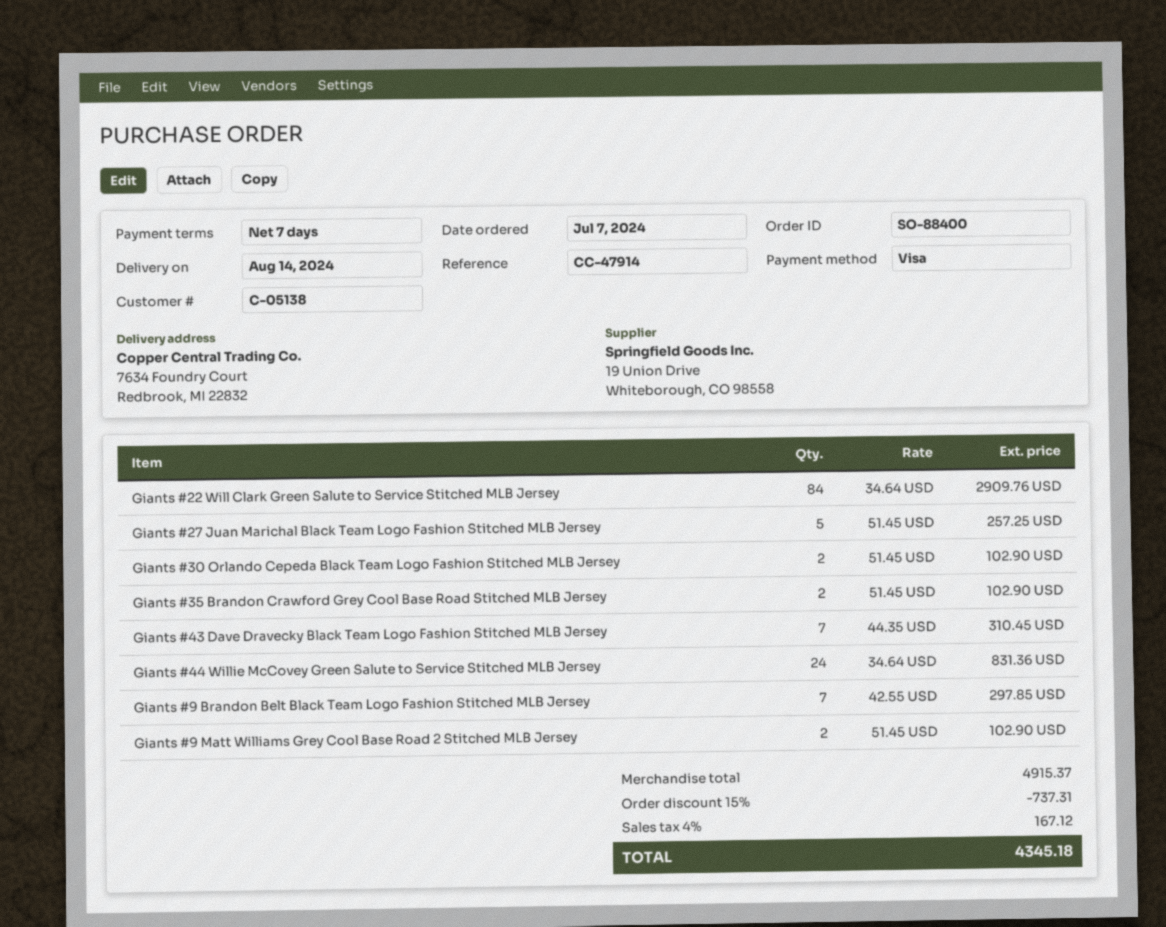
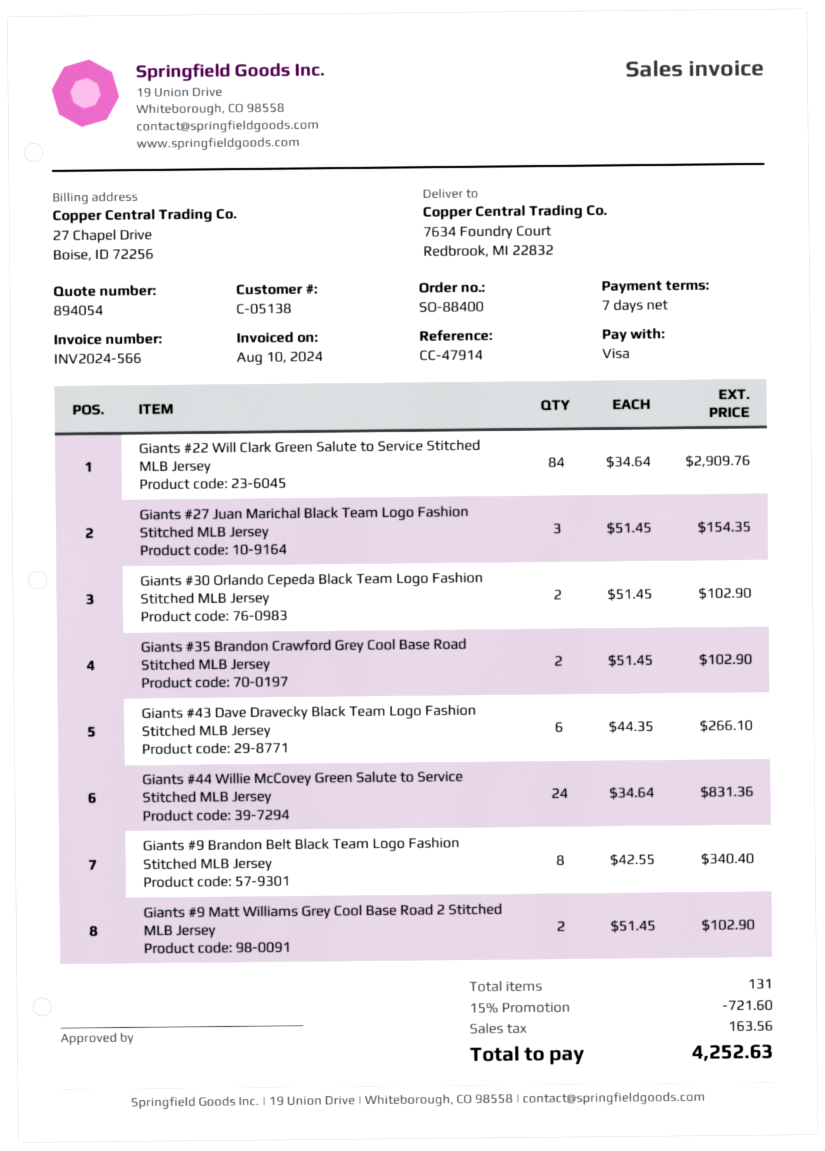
Giants #27 Juan Marichal Black Team Logo Fashion Stitched MLB Jersey: 5 x 51.45 = 257.25 -> 3 x 51.45 = 154.35
Giants #43 Dave Dravecky Black Team Logo Fashion Stitched MLB Jersey: 7 x 44.35 = 310.45 -> 6 x 44.35 = 266.10
Giants #9 Brandon Belt Black Team Logo Fashion Stitched MLB Jersey: 7 x 42.55 = 297.85 -> 8 x 42.55 = 340.40
discount: 15% = 737.31 -> 15% = 721.60
tax: 167.12 -> 163.56
total: 4345.18 -> 4252.63

